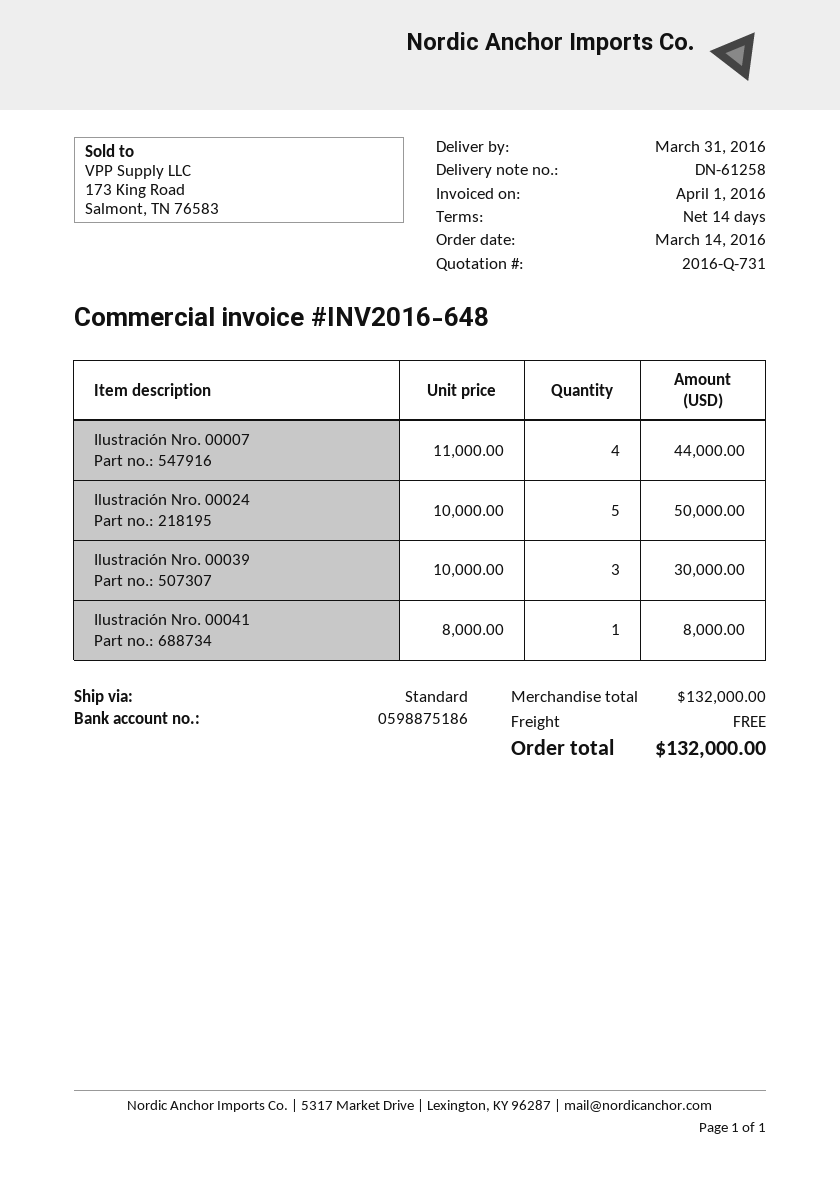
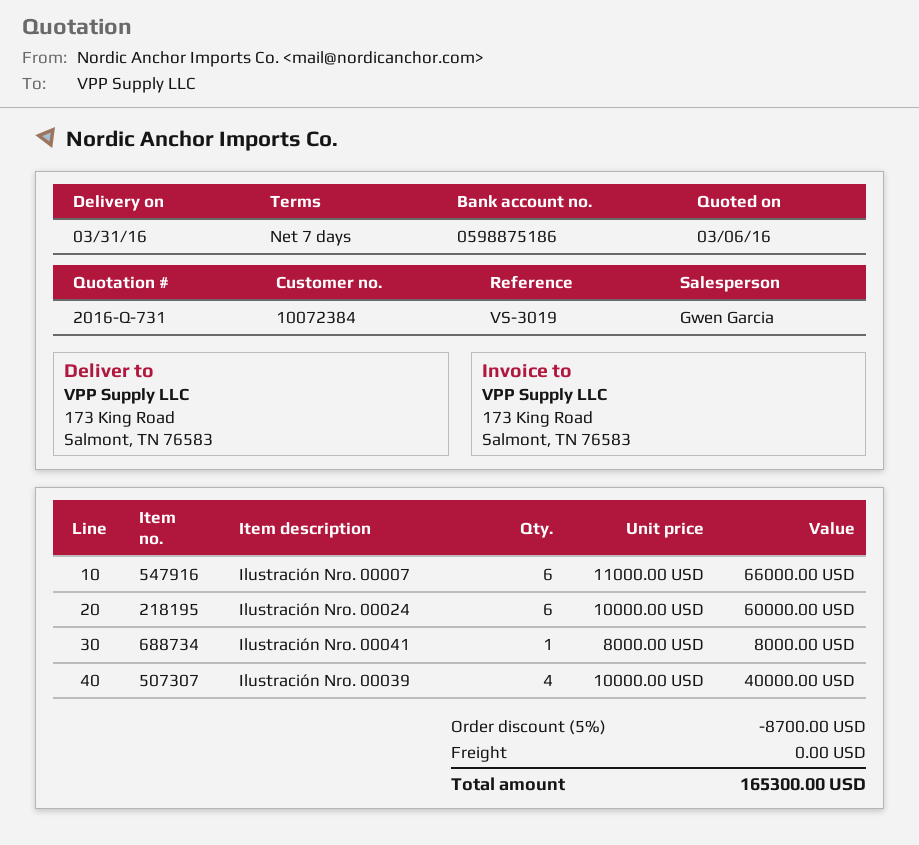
payment terms: 14 days -> 7 days
Ilustración Nro. 00007: 4 x 11000.00 = 44000.00 -> 6 x 11000.00 = 66000.00
Ilustración Nro. 00024: 5 x 10000.00 = 50000.00 -> 6 x 10000.00 = 60000.00
Ilustración Nro. 00039: 3 x 10000.00 = 30000.00 -> 4 x 10000.00 = 40000.00
discount: none -> 5% = 8700.00
total: 132000.00 -> 165300.00

